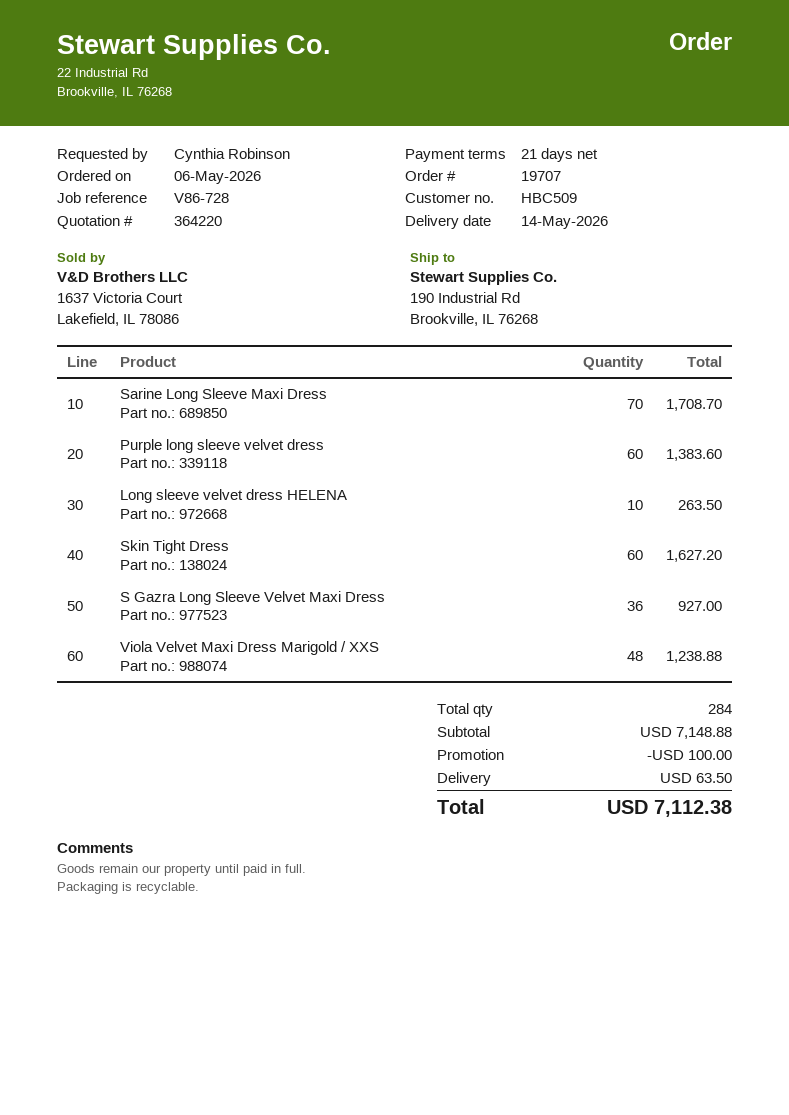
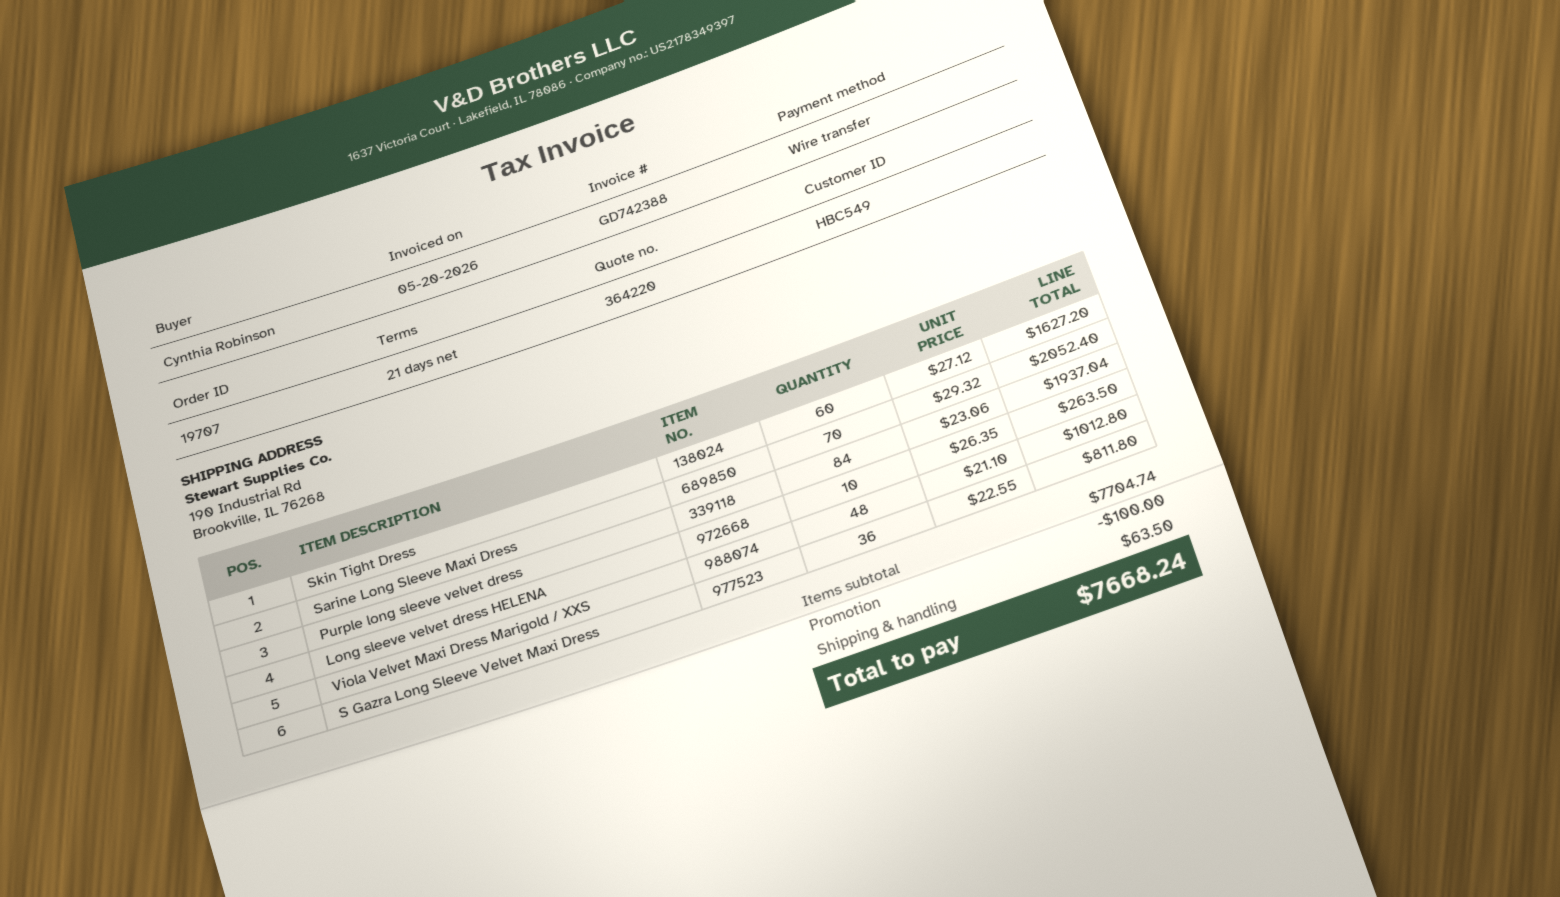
customer number: HBC509 -> HBC549
Sarine Long Sleeve Maxi Dress: 70 for 1708.70 -> 70 for 2052.40
Purple long sleeve velvet dress: 60 for 1383.60 -> 84 for 1937.04
S Gazra Long Sleeve Velvet Maxi Dress: 36 for 927.00 -> 36 for 811.80
Viola Velvet Maxi Dress Marigold / XXS: 48 for 1238.88 -> 48 for 1012.80
subtotal: 7148.88 -> 7704.74
total: 7112.38 -> 7668.24

